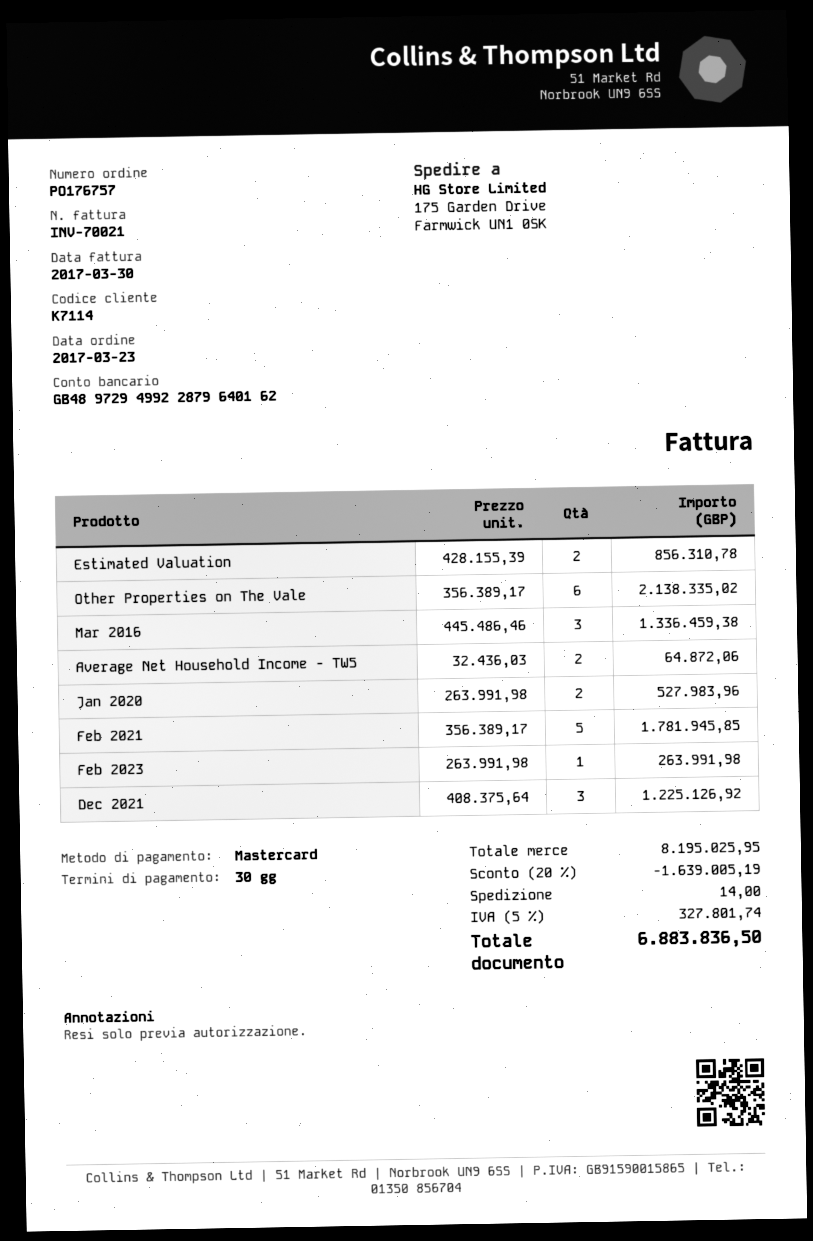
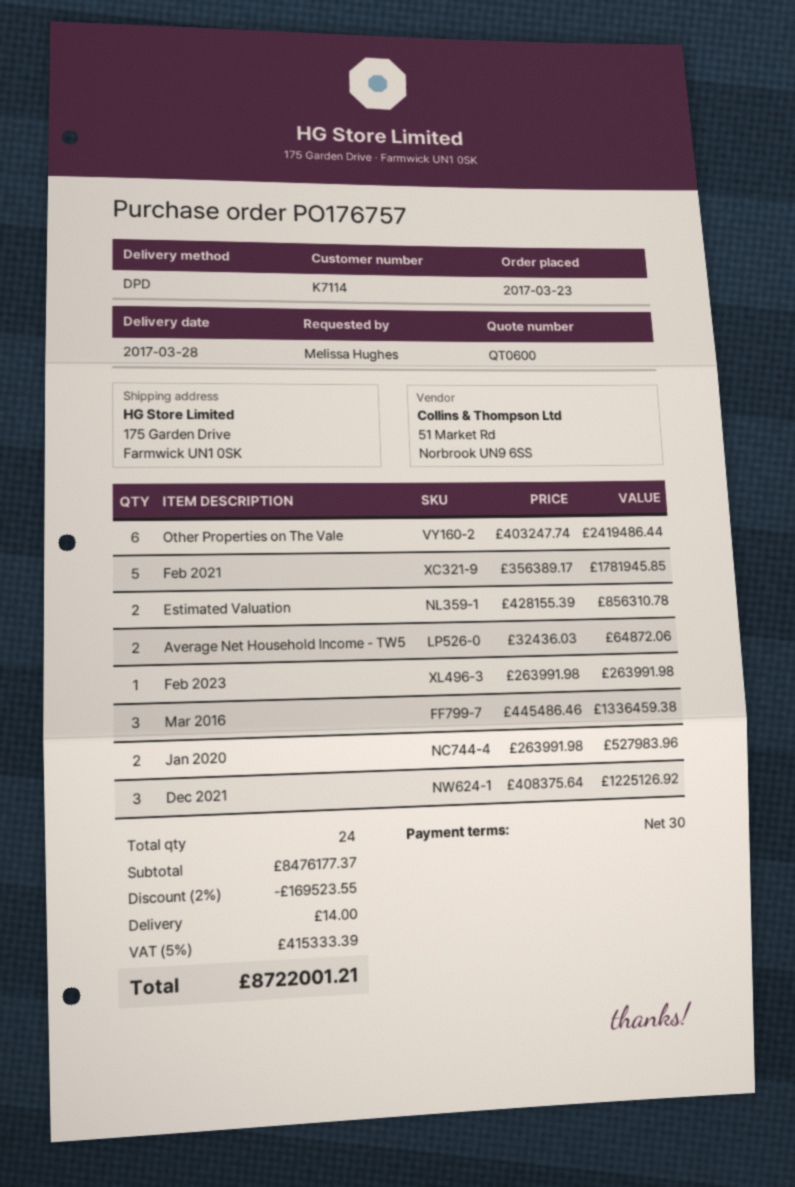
Other Properties on The Vale: 6 x 356389.17 = 2138335.02 -> 6 x 403247.74 = 2419486.44
subtotal: 8195025.95 -> 8476177.37
discount: 20% = 1639005.19 -> 2% = 169523.55
tax: 5% = 327801.74 -> 5% = 415333.39
total: 6883836.50 -> 8722001.21

